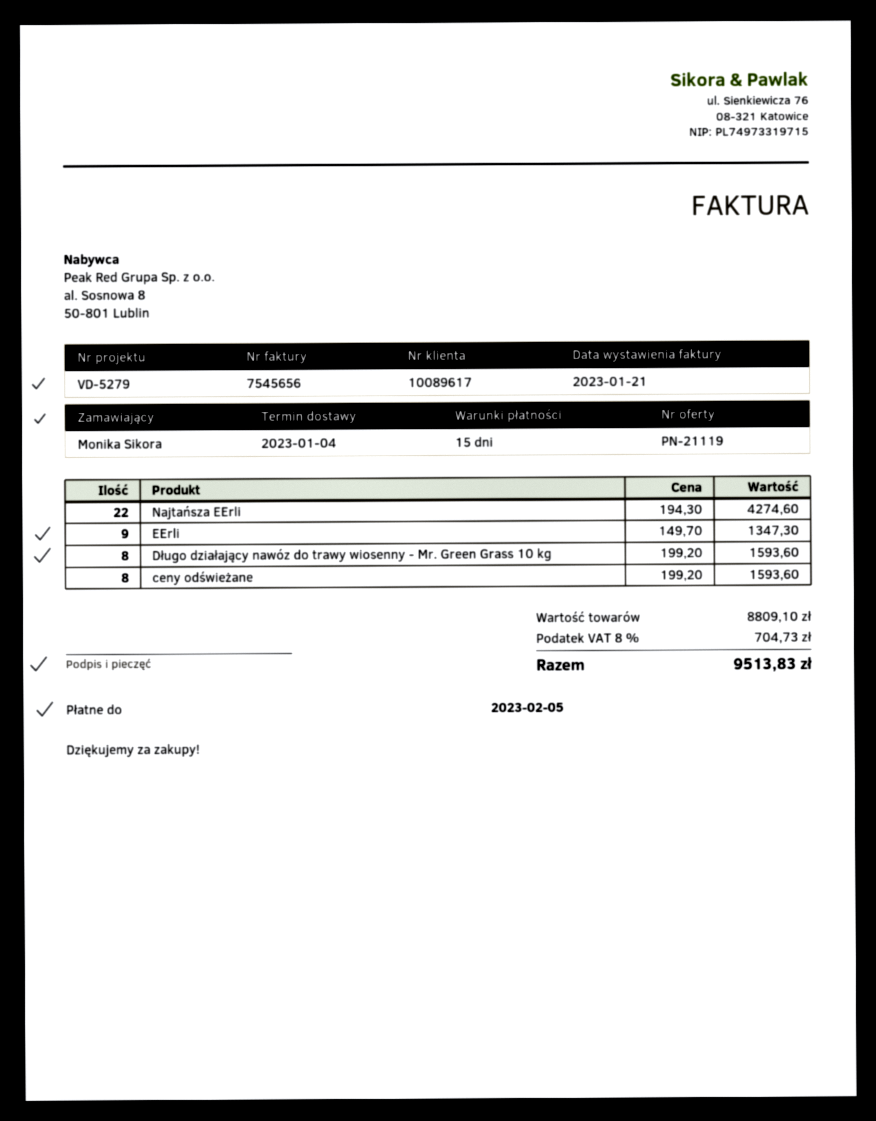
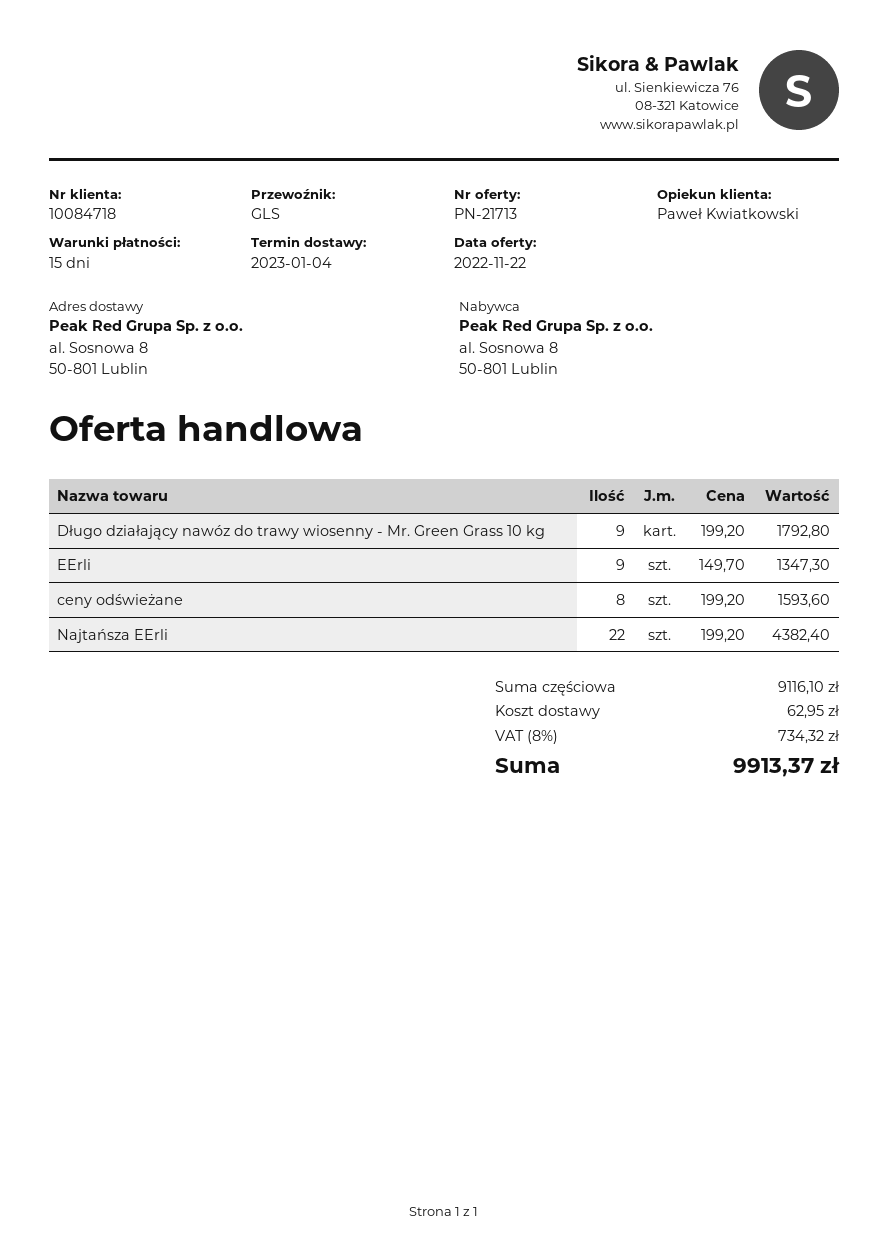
quote number: PN-21119 -> PN-21713
customer number: 10089617 -> 10084718
Najtańsza EErli: 22 x 194.30 = 4274.60 -> 22 x 199.20 = 4382.40
Długo działający nawóz do trawy wiosenny - Mr. Green Grass 10 kg: 8 x 199.20 = 1593.60 -> 9 x 199.20 = 1792.80
subtotal: 8809.10 -> 9116.10
shipping: none -> 62.95
tax: 8% = 704.73 -> 8% = 734.32
total: 9513.83 -> 9913.37

